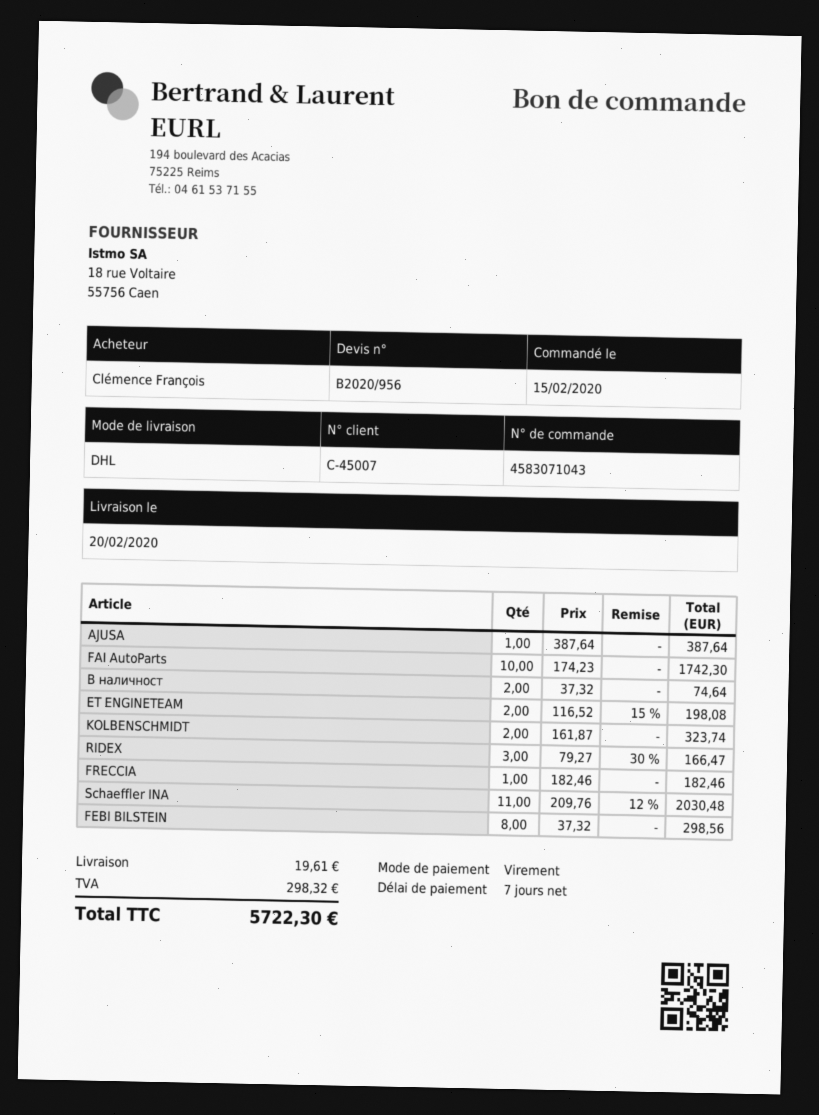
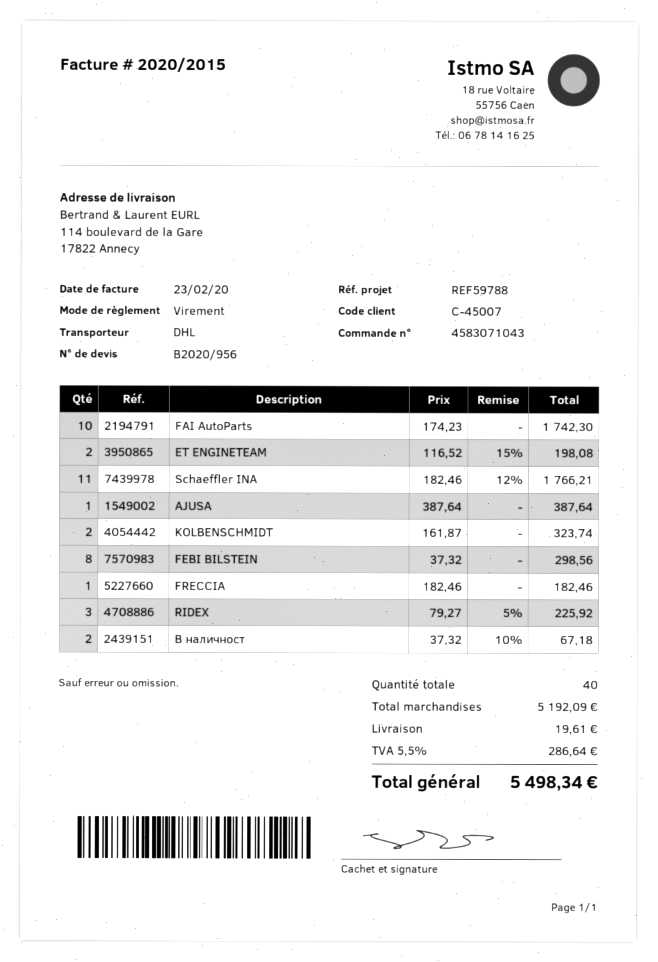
В наличност: 2 x 37.32 = 74.64 -> 2 x 37.32 - 10% = 67.18
RIDEX: 3 x 79.27 - 30% = 166.47 -> 3 x 79.27 - 5% = 225.92
Schaeffler INA: 11 x 209.76 - 12% = 2030.48 -> 11 x 182.46 - 12% = 1766.21
tax: 298.32 -> 286.64
total: 5722.30 -> 5498.34

